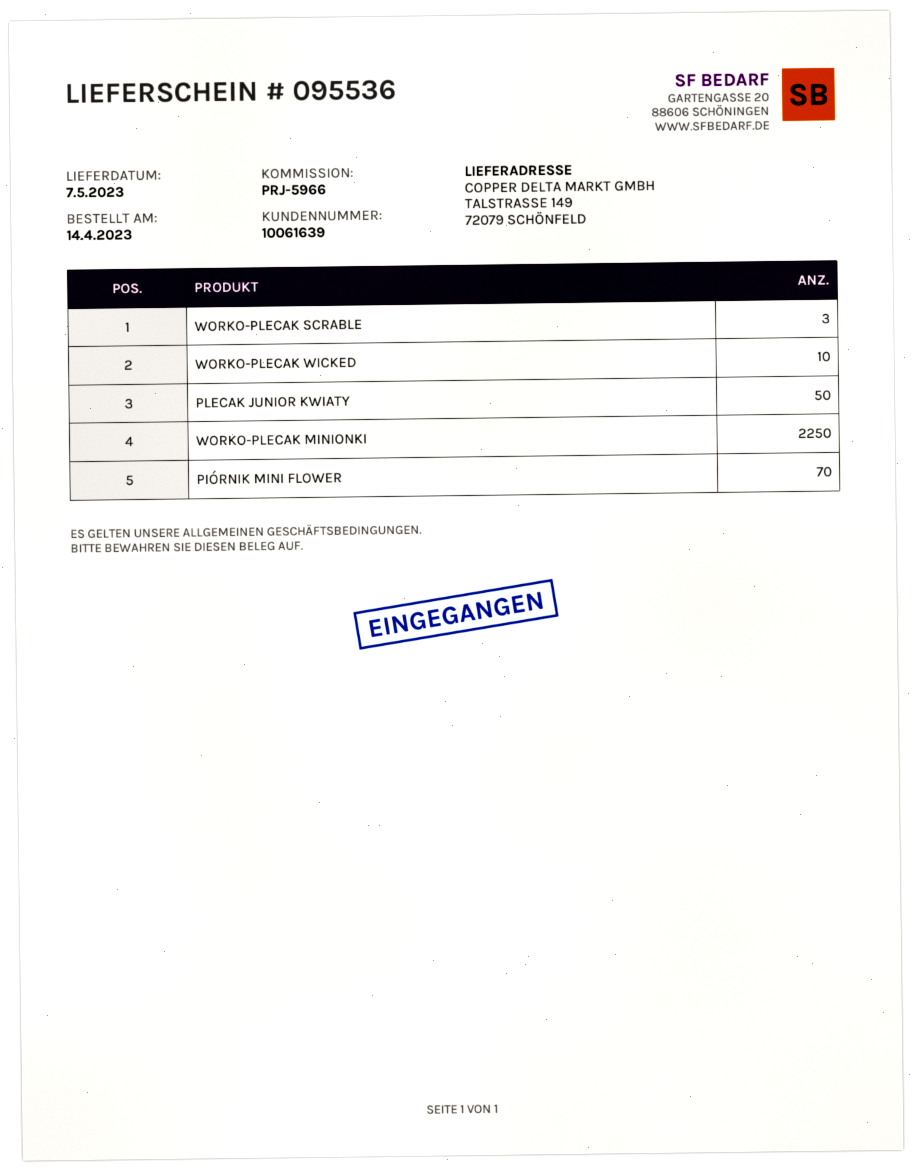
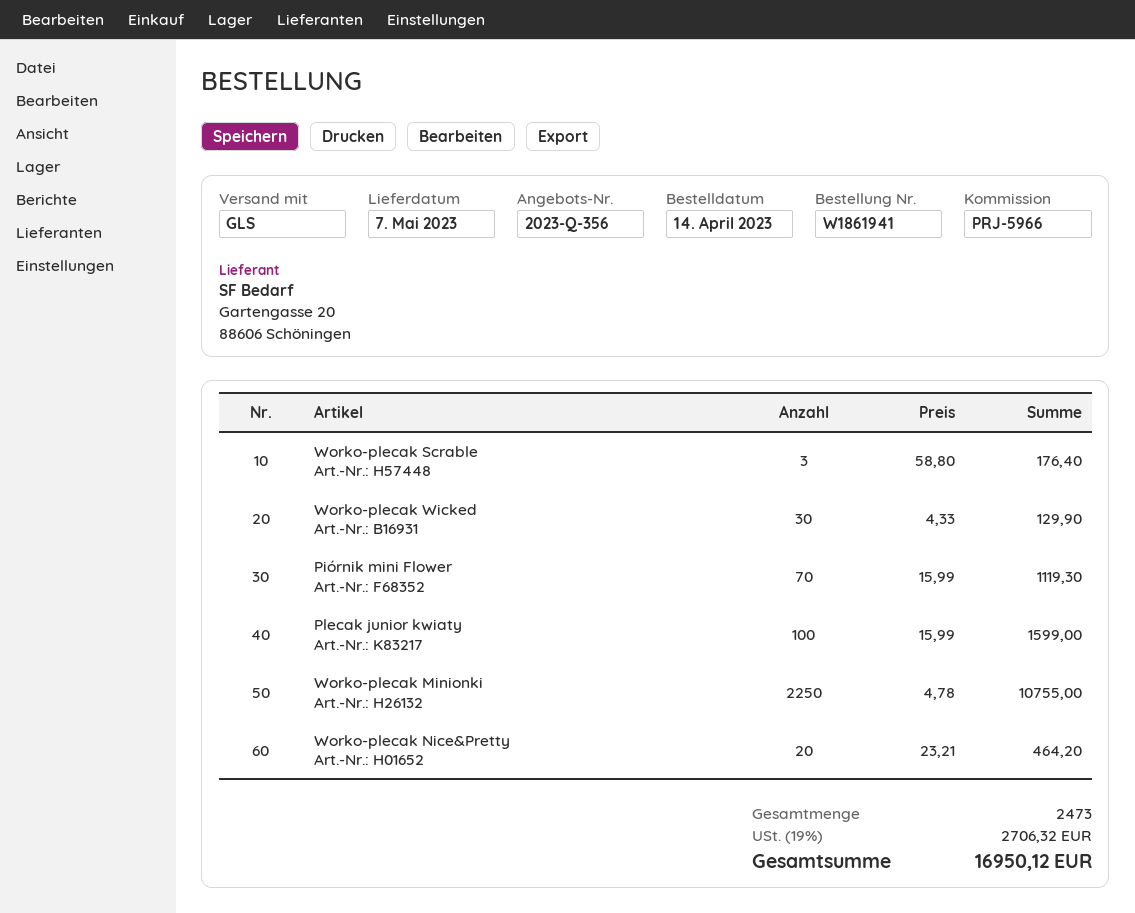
WORKO-PLECAK WICKED: 10 -> 30
PLECAK JUNIOR KWIATY: 50 -> 100
Worko-plecak Nice&Pretty: none -> 20

